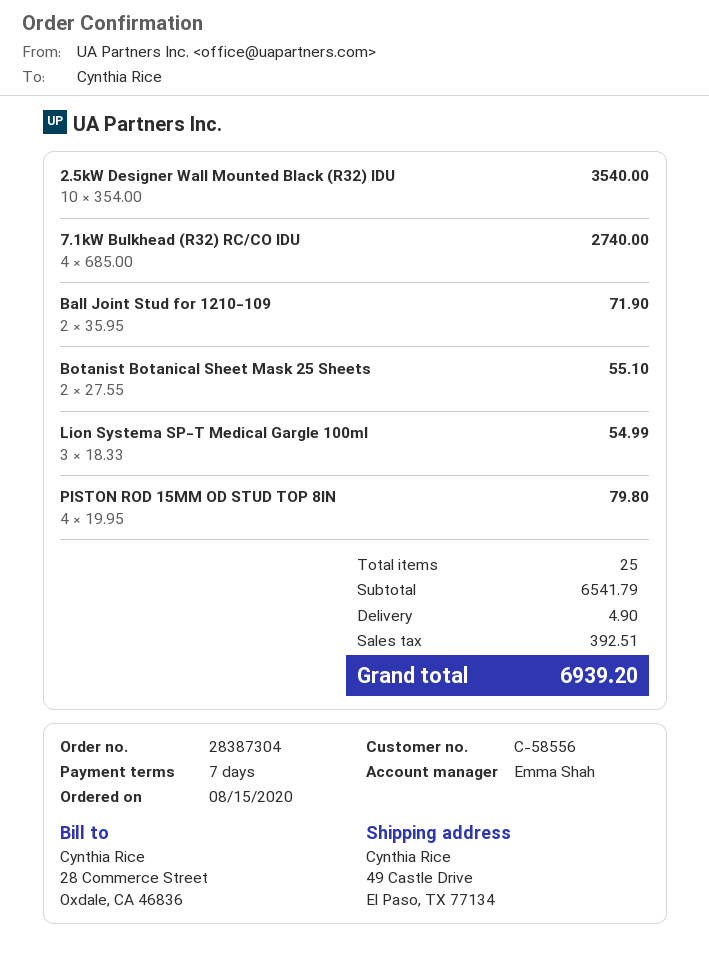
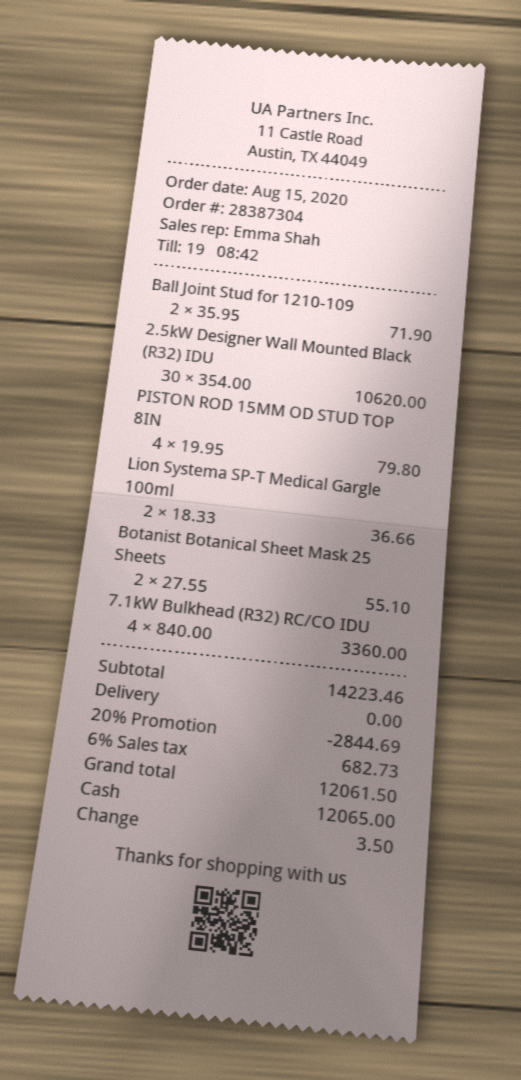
2.5kW Designer Wall Mounted Black (R32) IDU: 10 x 354.00 = 3540.00 -> 30 x 354.00 = 10620.00
7.1kW Bulkhead (R32) RC/CO IDU: 4 x 685.00 = 2740.00 -> 4 x 840.00 = 3360.00
Lion Systema SP-T Medical Gargle 100ml: 3 x 18.33 = 54.99 -> 2 x 18.33 = 36.66
subtotal: 6541.79 -> 14223.46
discount: none -> 20% = 2844.69
shipping: 4.90 -> 0.00
tax: 392.51 -> 682.73
total: 6939.20 -> 12061.50

